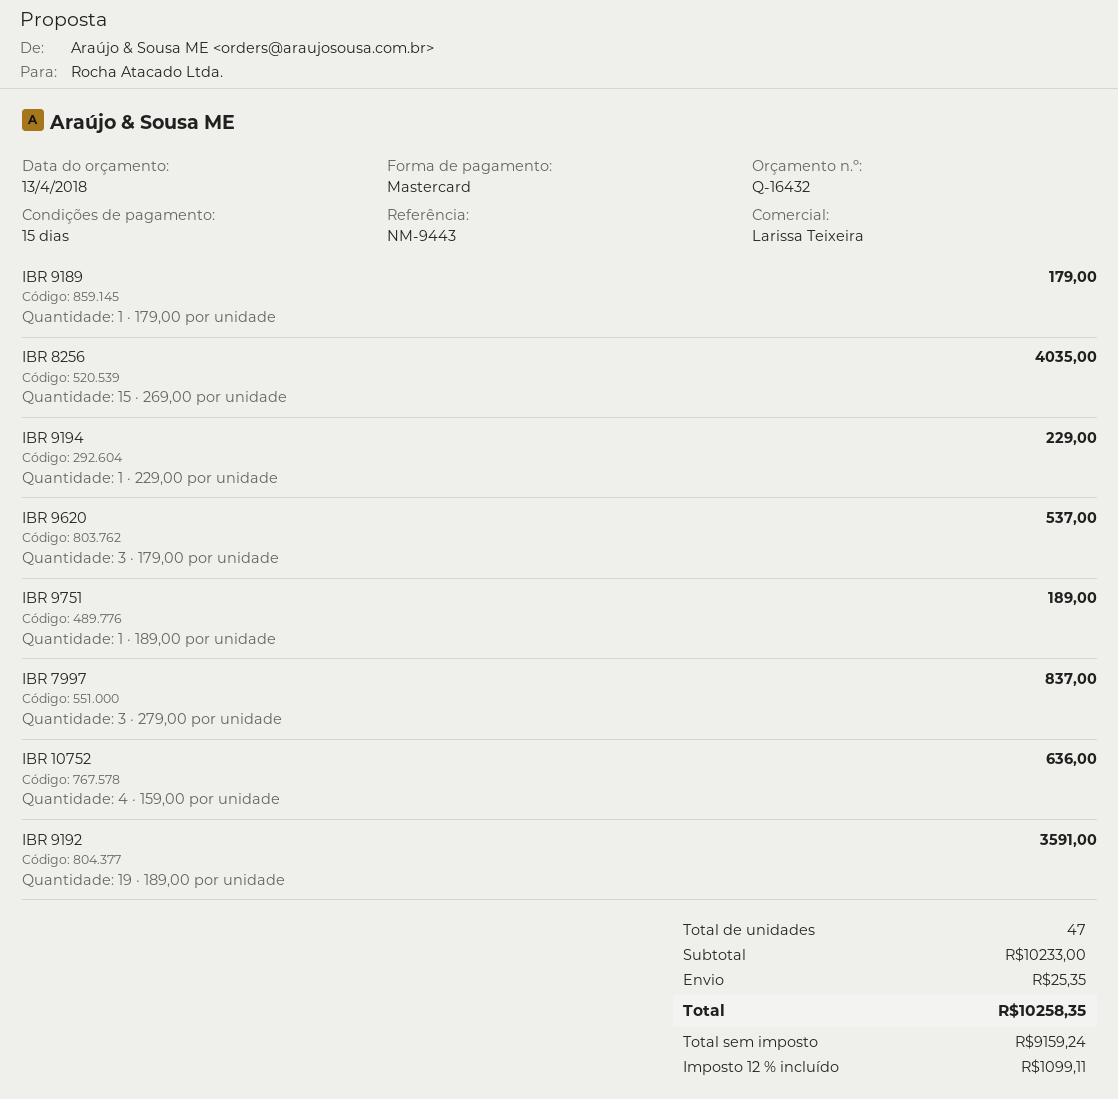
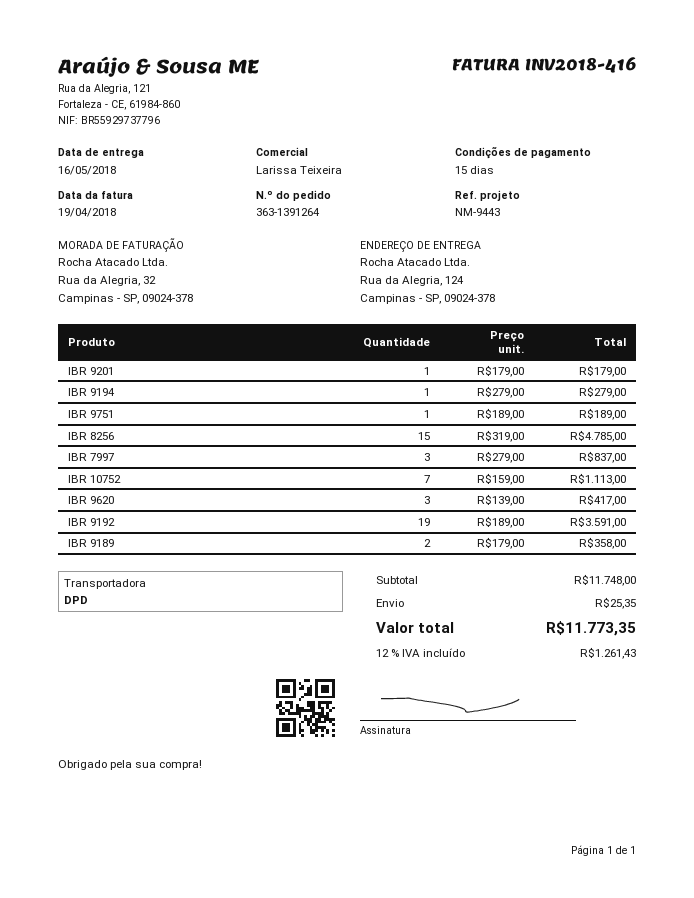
IBR 9189: 1 x 179.00 = 179.00 -> 2 x 179.00 = 358.00
IBR 8256: 15 x 269.00 = 4035.00 -> 15 x 319.00 = 4785.00
IBR 9194: 1 x 229.00 = 229.00 -> 1 x 279.00 = 279.00
IBR 9620: 3 x 179.00 = 537.00 -> 3 x 139.00 = 417.00
IBR 10752: 4 x 159.00 = 636.00 -> 7 x 159.00 = 1113.00
IBR 9201: none -> 1 x 179.00 = 179.00
subtotal: 10233.00 -> 11748.00
tax: 12% = 1099.11 -> 12% = 1261.43
total: 10258.35 -> 11773.35

